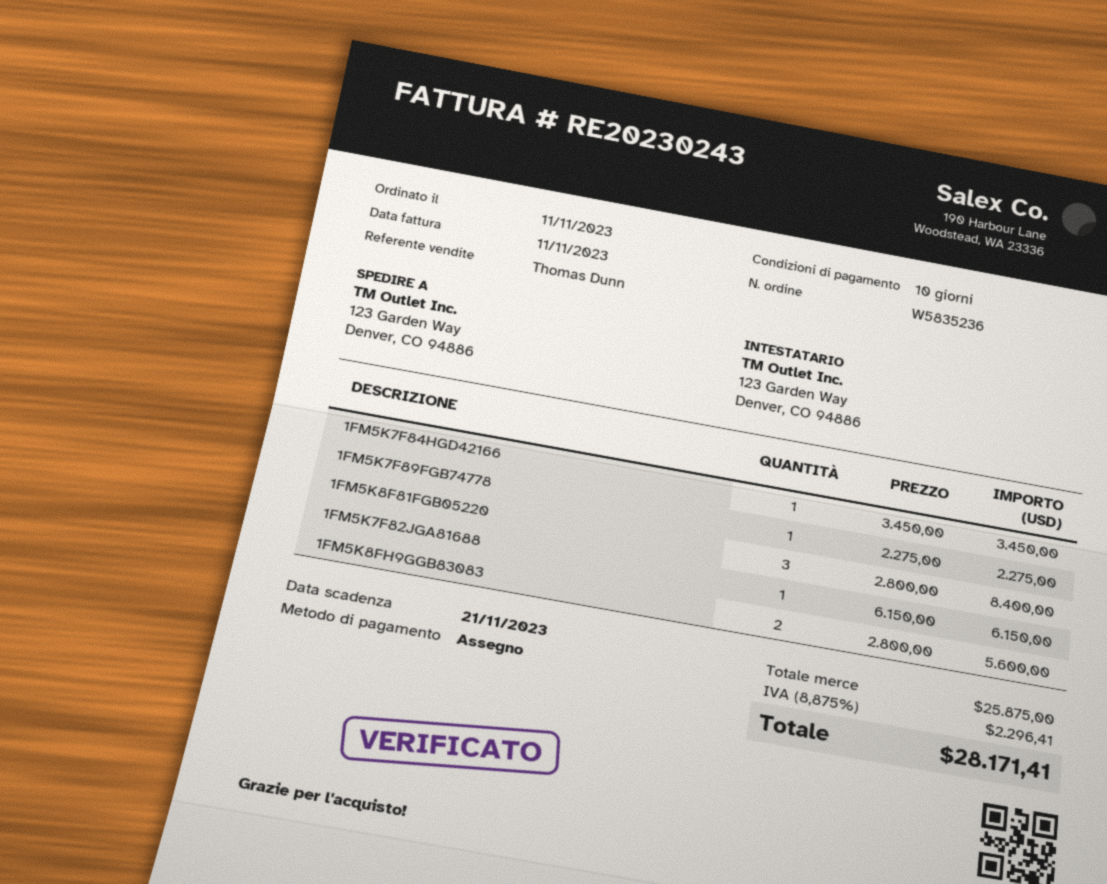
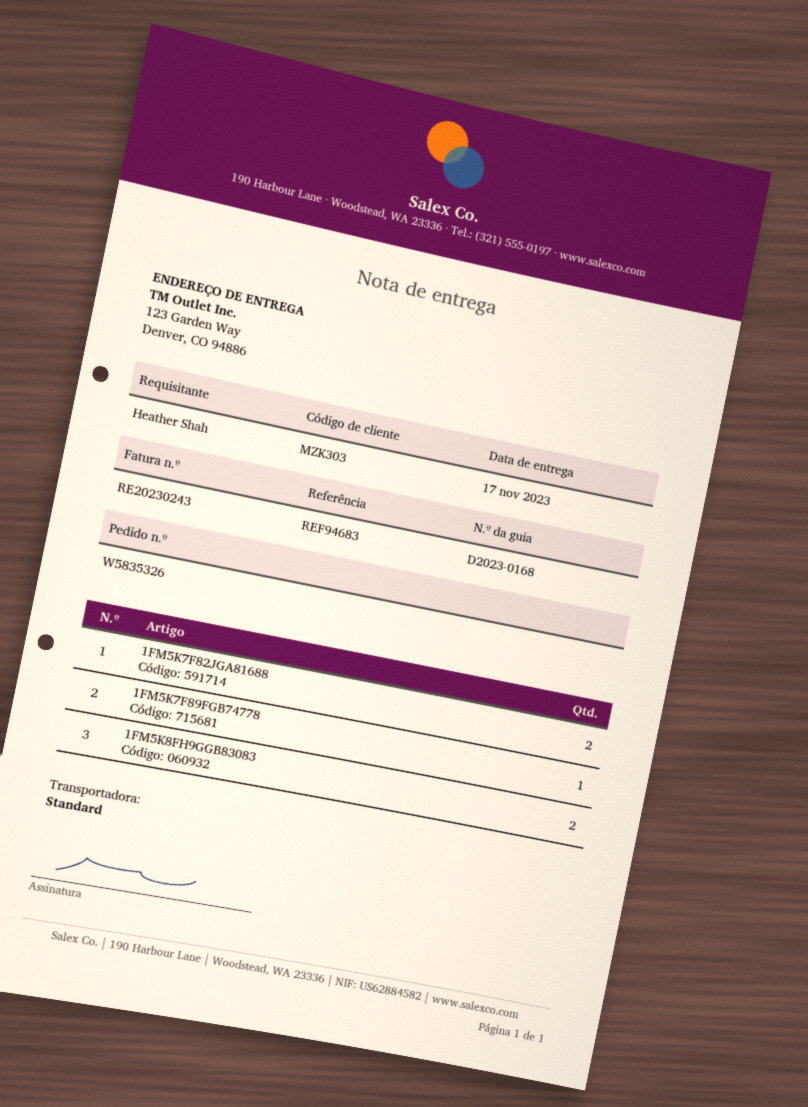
order number: W5835236 -> W5835326
1FM5K7F84HGD42166: 1 -> none
1FM5K8F81FGB05220: 3 -> none
1FM5K7F82JGA81688: 1 -> 2

